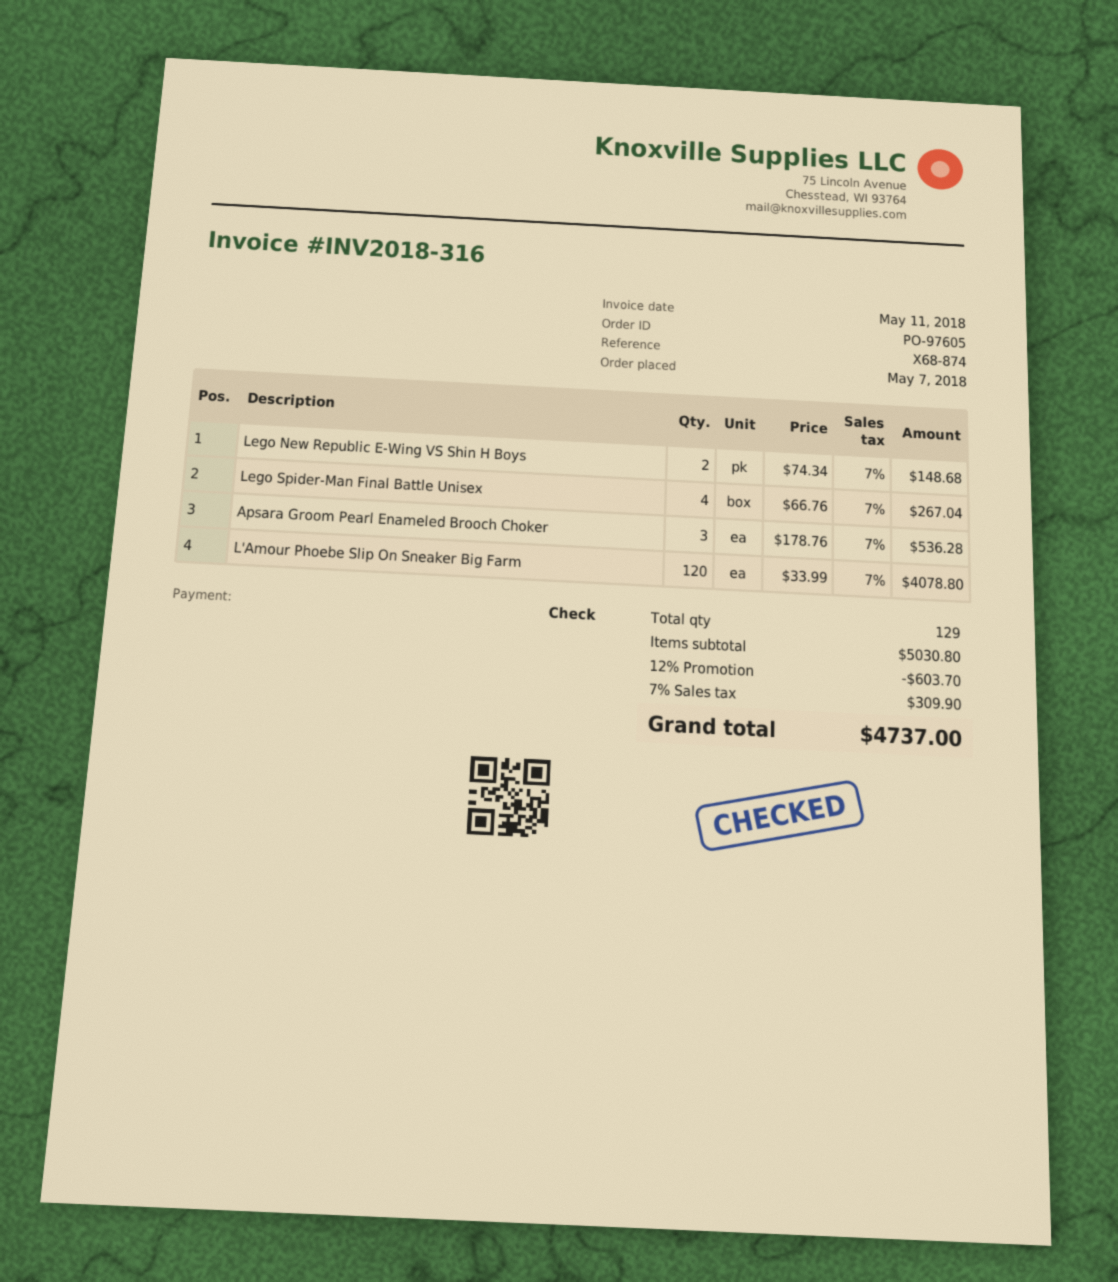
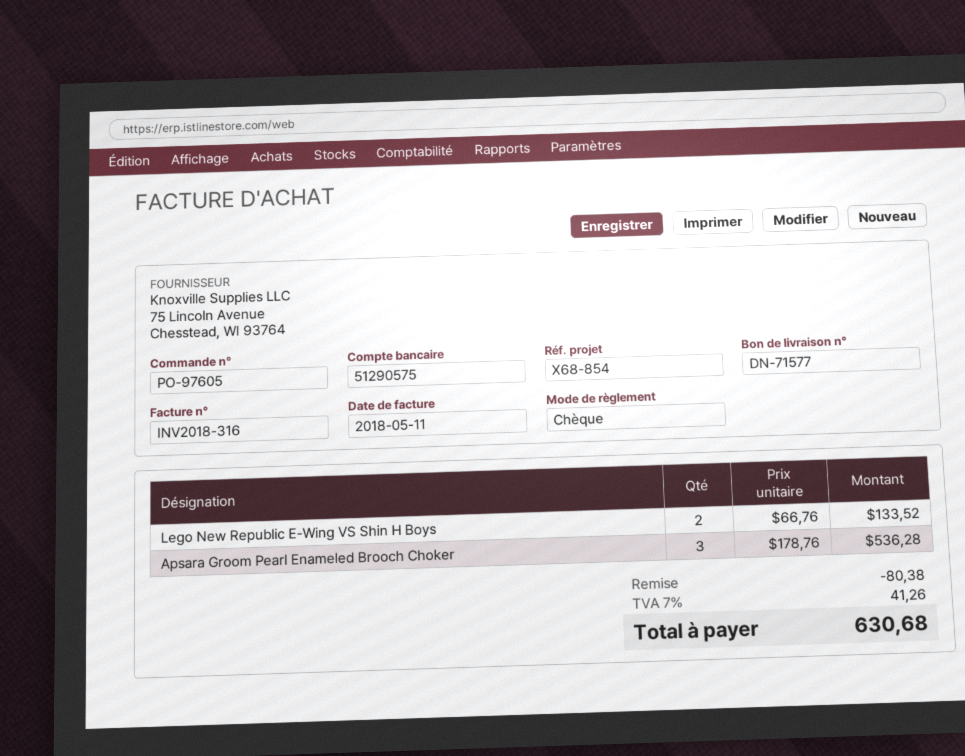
reference: X68-874 -> X68-854
Lego New Republic E-Wing VS Shin H Boys: 2 x 74.34 = 148.68 -> 2 x 66.76 = 133.52
Lego Spider-Man Final Battle Unisex: 4 x 66.76 = 267.04 -> none
L'Amour Phoebe Slip On Sneaker Big Farm: 120 x 33.99 = 4078.80 -> none
discount: 603.70 -> 80.38
tax: 7% = 309.90 -> 7% = 41.26
total: 4737.00 -> 630.68

